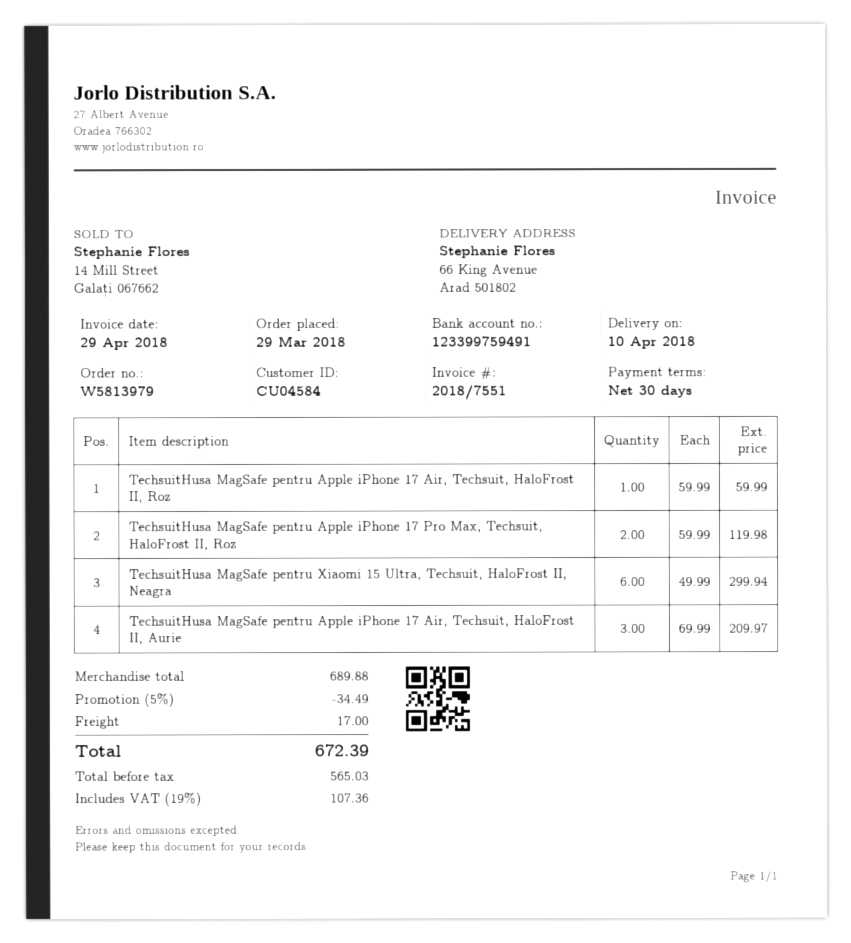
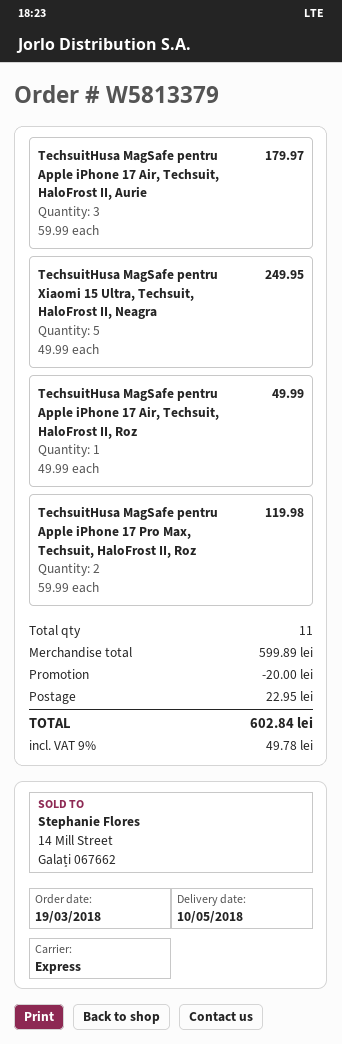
order number: W5813979 -> W5813379
order date: 2018-03-29 -> 2018-03-19
delivery date: 2018-04-10 -> 2018-05-10
TechsuitHusa MagSafe pentru Apple iPhone 17 Air, Techsuit, HaloFrost II, Roz: 1 x 59.99 = 59.99 -> 1 x 49.99 = 49.99
TechsuitHusa MagSafe pentru Xiaomi 15 Ultra, Techsuit, HaloFrost II, Neagra: 6 x 49.99 = 299.94 -> 5 x 49.99 = 249.95
TechsuitHusa MagSafe pentru Apple iPhone 17 Air, Techsuit, HaloFrost II, Aurie: 3 x 69.99 = 209.97 -> 3 x 59.99 = 179.97
subtotal: 689.88 -> 599.89
discount: 34.49 -> 20.00
shipping: 17.00 -> 22.95
tax: 19% = 107.36 -> 9% = 49.78
total: 672.39 -> 602.84

